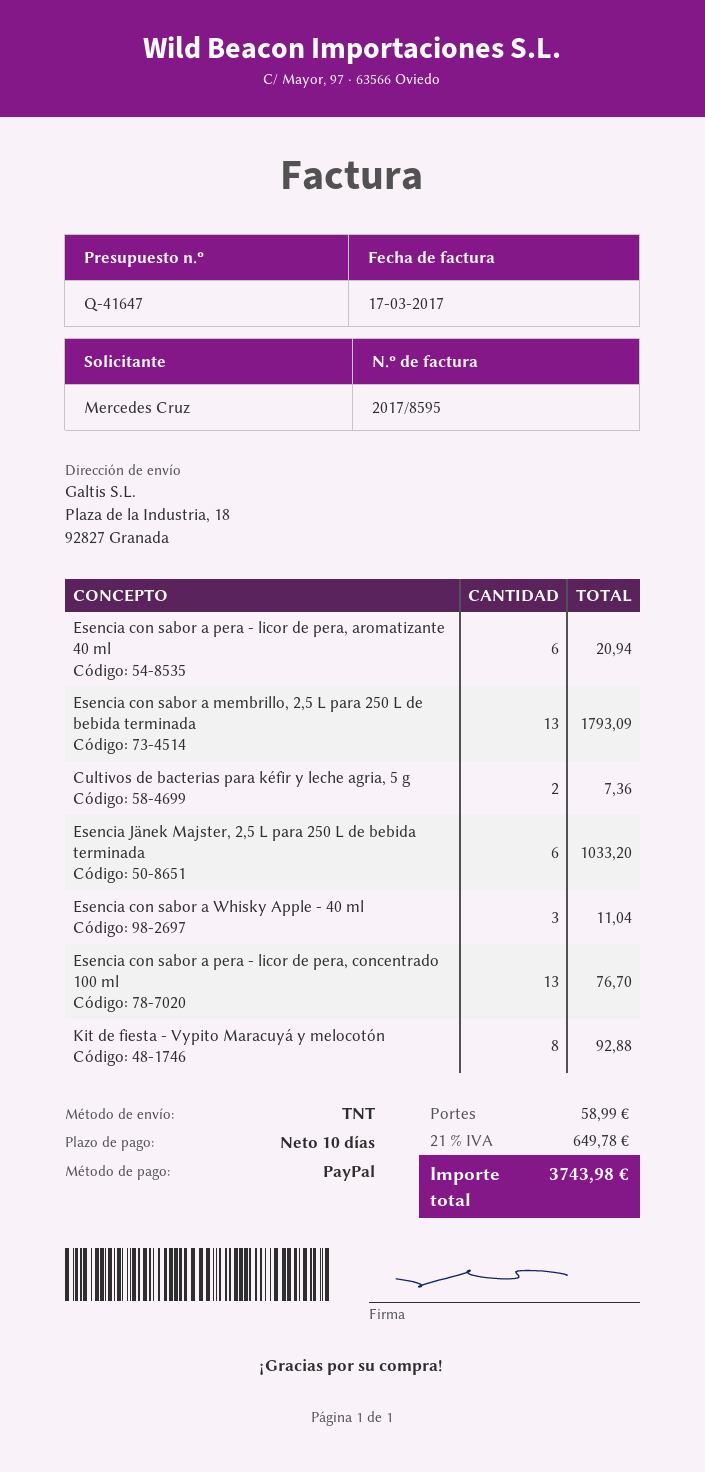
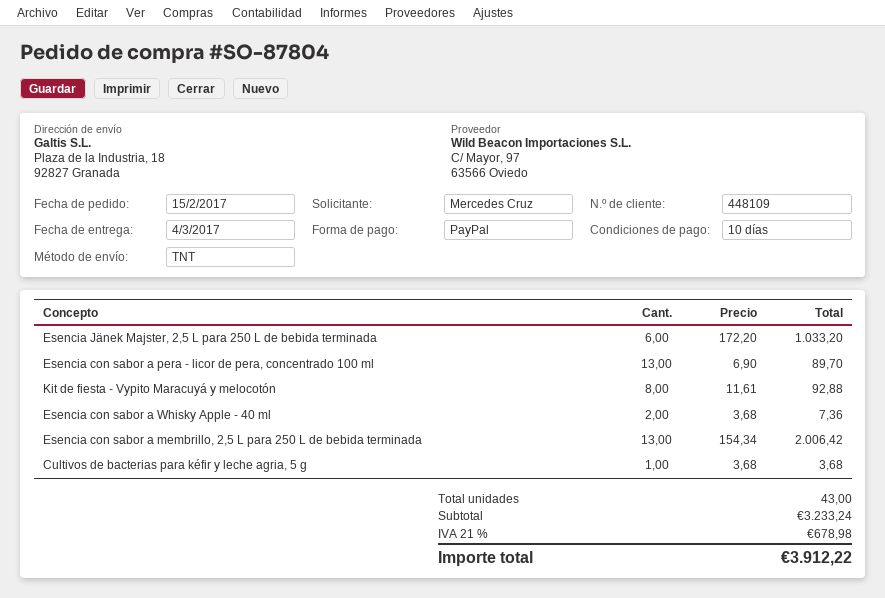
Esencia con sabor a pera - licor de pera, aromatizante 40 ml: 6 for 20.94 -> none
Esencia con sabor a membrillo, 2,5 L para 250 L de bebida terminada: 13 for 1793.09 -> 13 for 2006.42
Cultivos de bacterias para kéfir y leche agria, 5 g: 2 for 7.36 -> 1 for 3.68
Esencia con sabor a Whisky Apple - 40 ml: 3 for 11.04 -> 2 for 7.36
Esencia con sabor a pera - licor de pera, concentrado 100 ml: 13 for 76.70 -> 13 for 89.70
shipping: 58.99 -> none
tax: 21% = 649.78 -> 21% = 678.98
total: 3743.98 -> 3912.22

